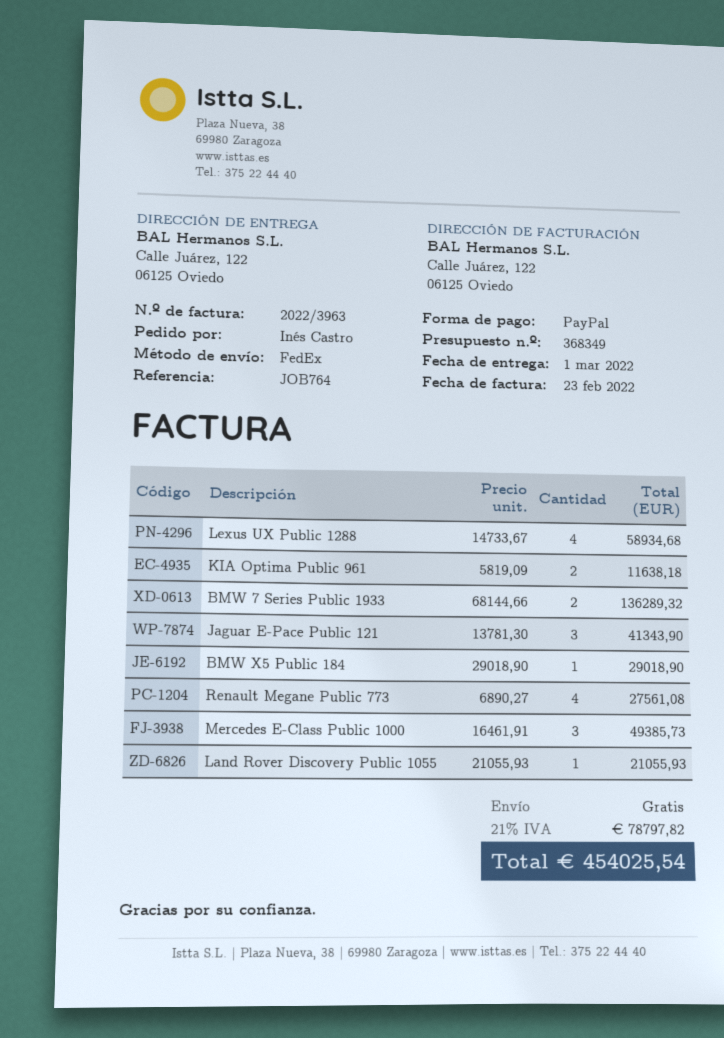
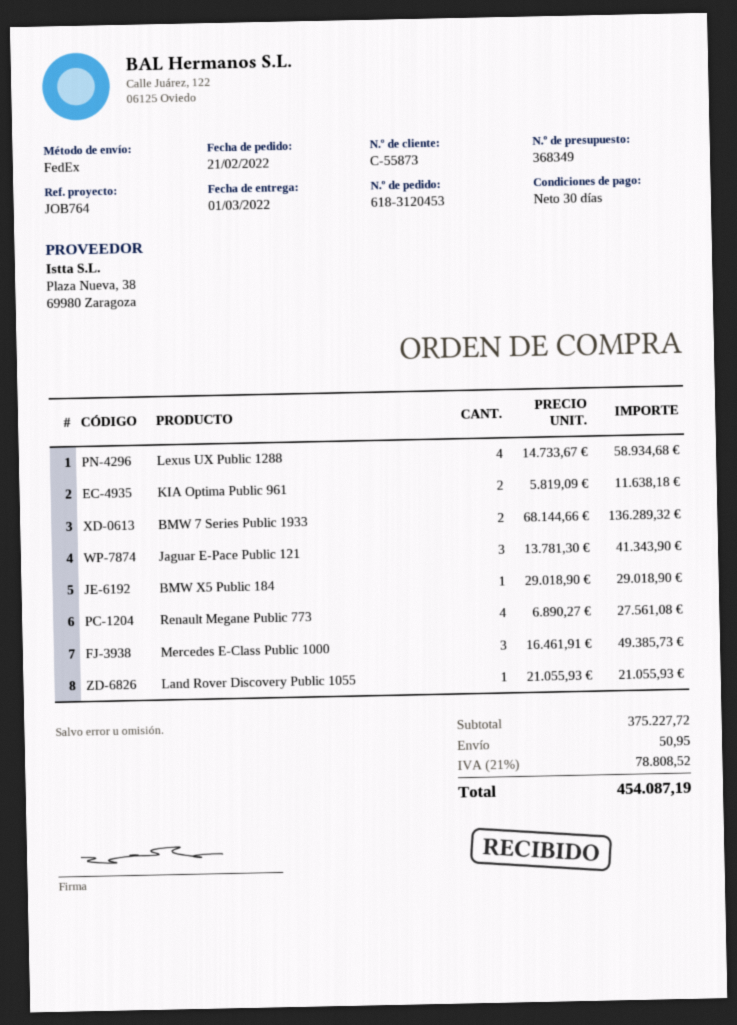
shipping: 0.00 -> 50.95
tax: 21% = 78797.82 -> 21% = 78808.52
total: 454025.54 -> 454087.19

